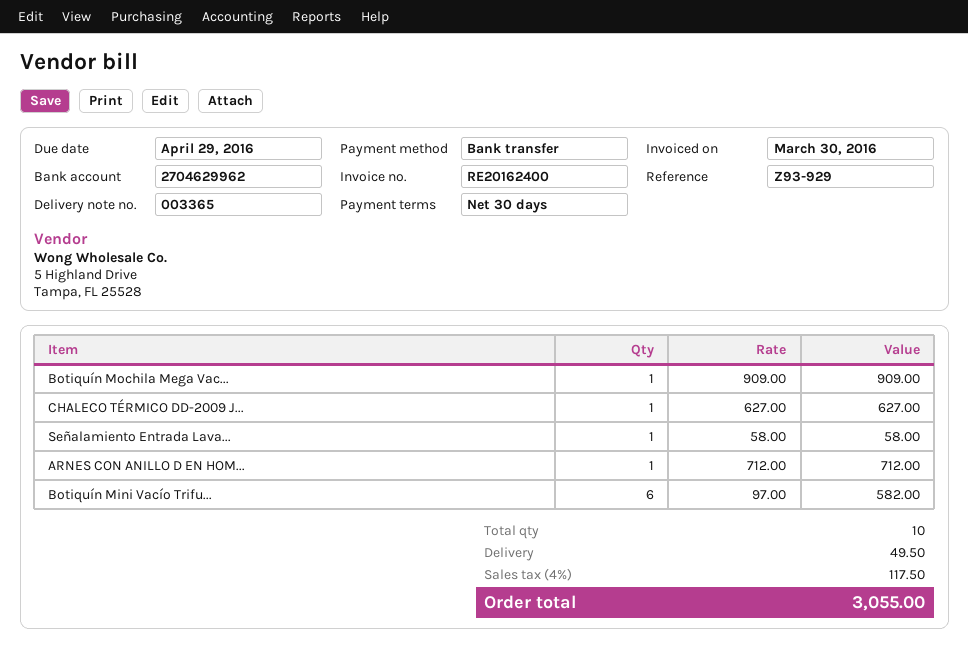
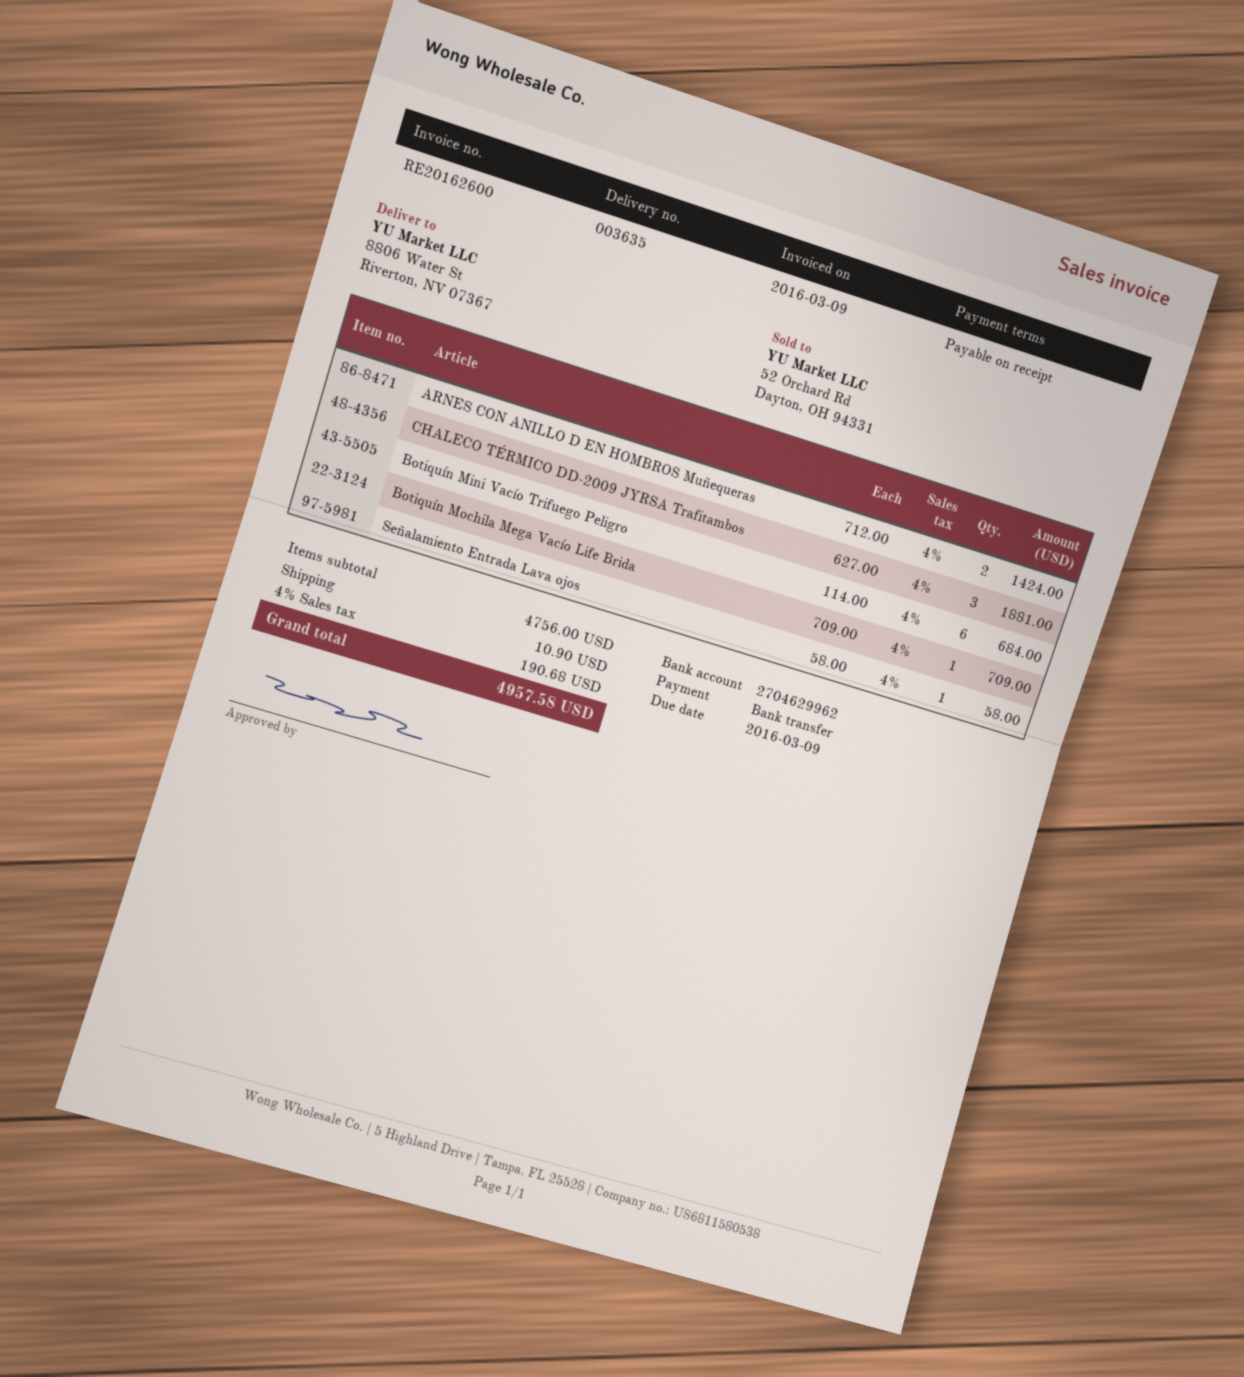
delivery note number: 003365 -> 003635
invoice number: RE20162400 -> RE20162600
invoice date: 2016-03-30 -> 2016-03-09
payment terms: 30 days -> on receipt
due date: 2016-04-29 -> 2016-03-09
Botiquín Mochila Mega Vac...: 1 x 909.00 = 909.00 -> 1 x 709.00 = 709.00
CHALECO TÉRMICO DD-2009 J...: 1 x 627.00 = 627.00 -> 3 x 627.00 = 1881.00
ARNES CON ANILLO D EN HOM...: 1 x 712.00 = 712.00 -> 2 x 712.00 = 1424.00
Botiquín Mini Vacío Trifu...: 6 x 97.00 = 582.00 -> 6 x 114.00 = 684.00
shipping: 49.50 -> 10.90
tax: 4% = 117.50 -> 4% = 190.68
total: 3055.00 -> 4957.58

